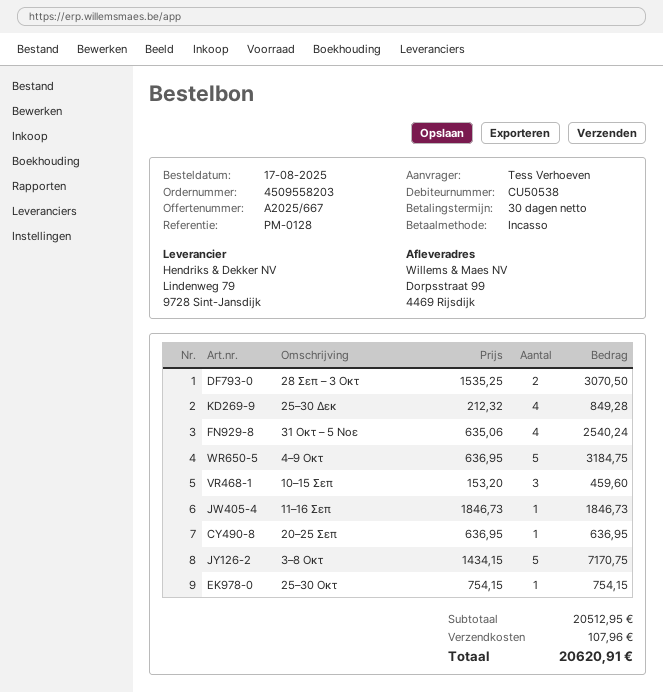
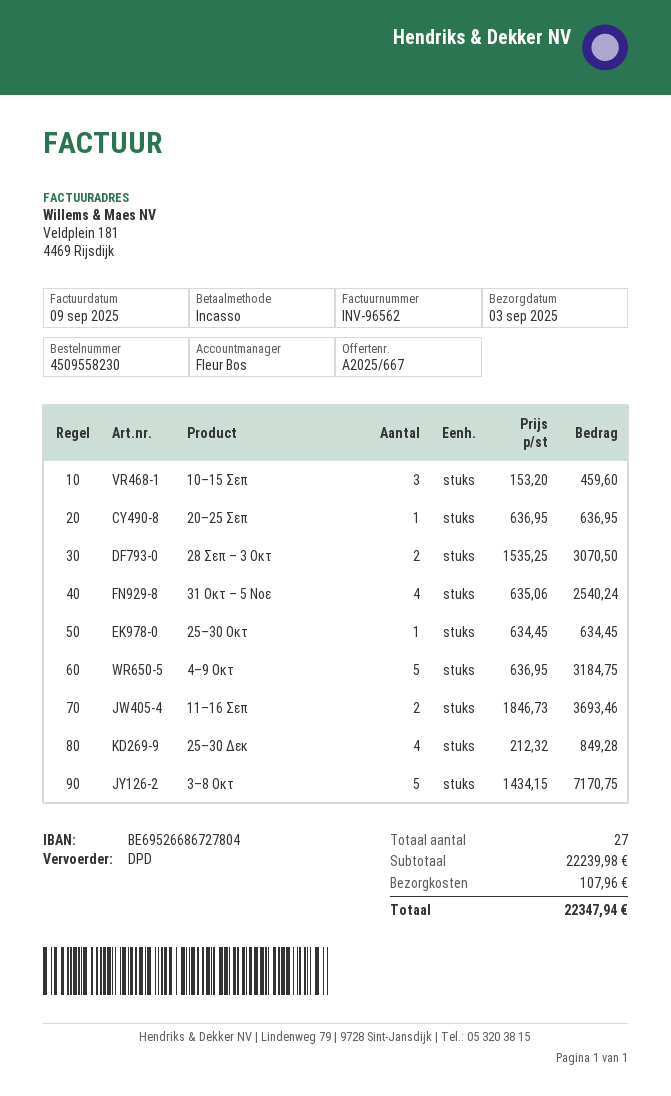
order number: 4509558203 -> 4509558230
11–16 Σεπ: 1 x 1846.73 = 1846.73 -> 2 x 1846.73 = 3693.46
25–30 Οκτ: 1 x 754.15 = 754.15 -> 1 x 634.45 = 634.45
subtotal: 20512.95 -> 22239.98
total: 20620.91 -> 22347.94

